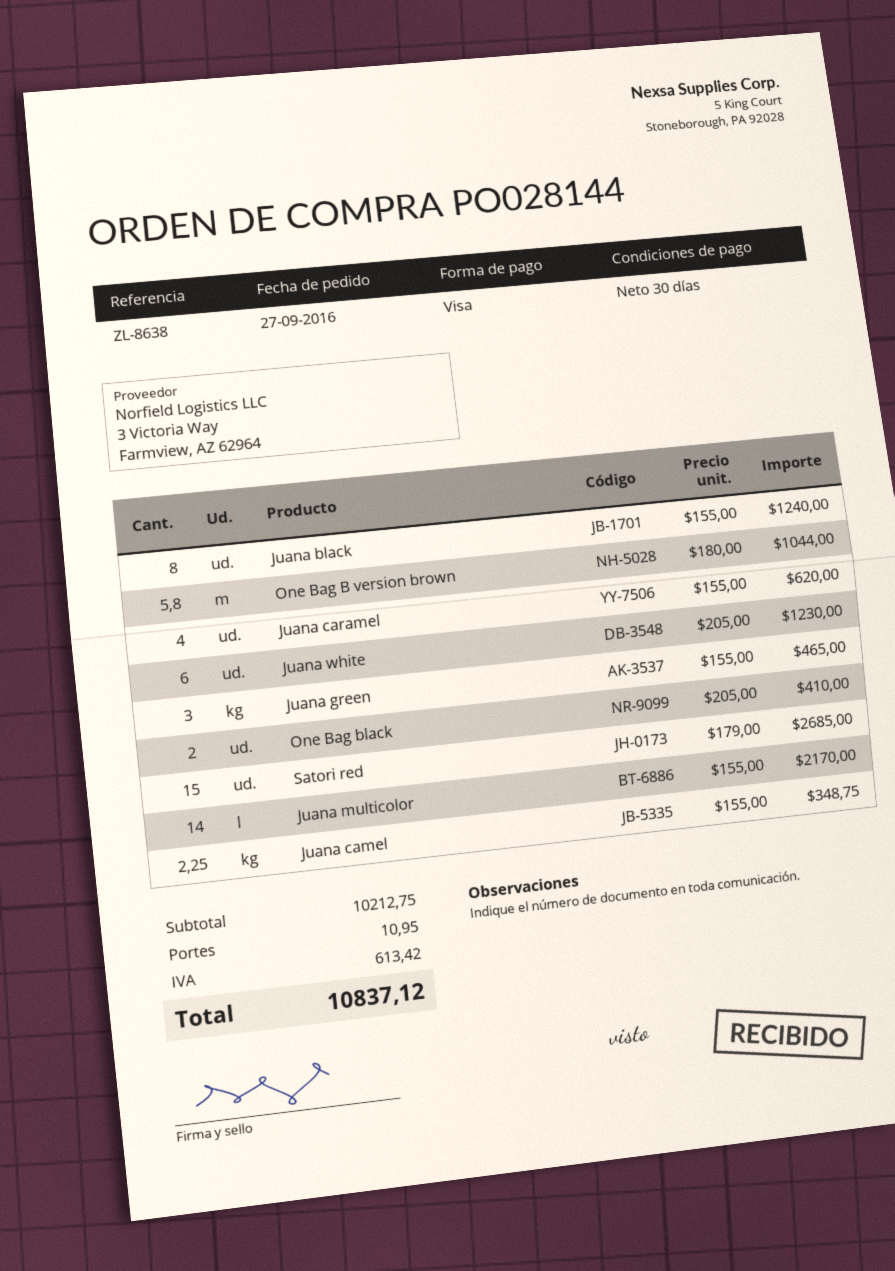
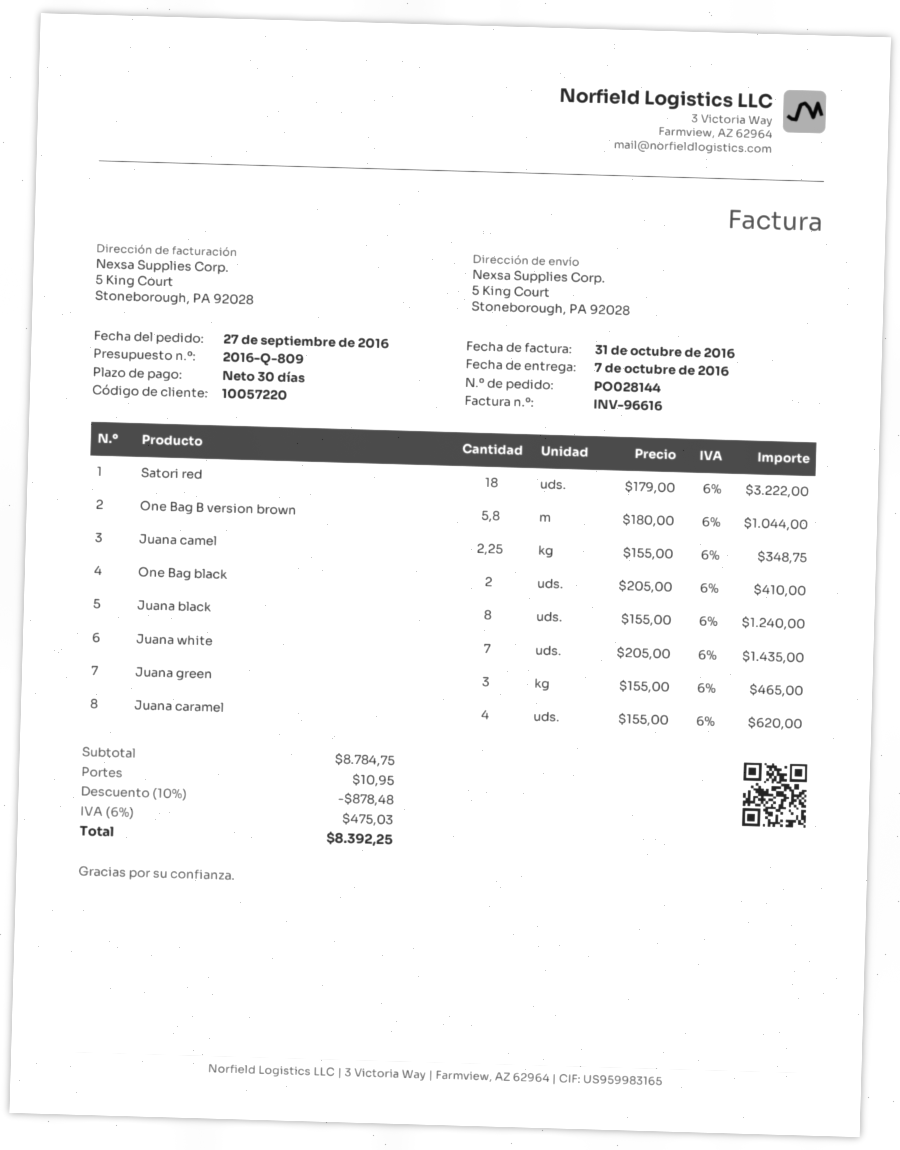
Juana white: 6 x 205.00 = 1230.00 -> 7 x 205.00 = 1435.00
Satori red: 15 x 179.00 = 2685.00 -> 18 x 179.00 = 3222.00
Juana multicolor: 14 x 155.00 = 2170.00 -> none
subtotal: 10212.75 -> 8784.75
discount: none -> 10% = 878.48
tax: 613.42 -> 475.03
total: 10837.12 -> 8392.25

